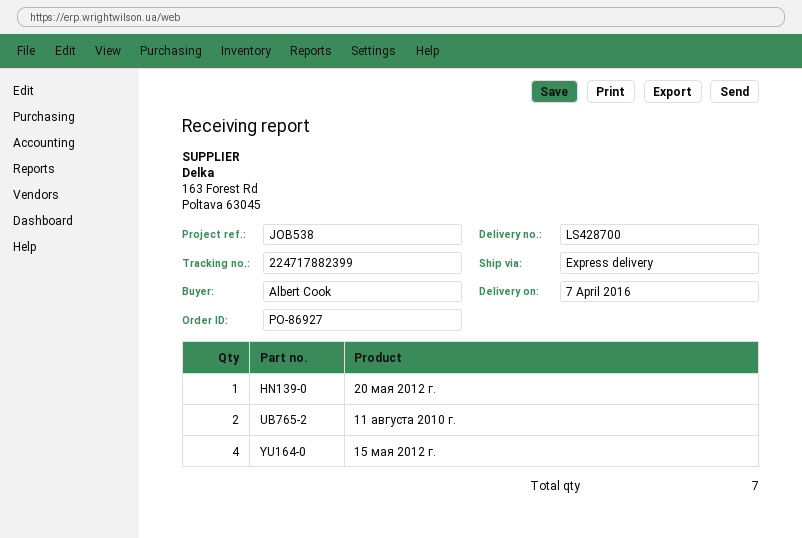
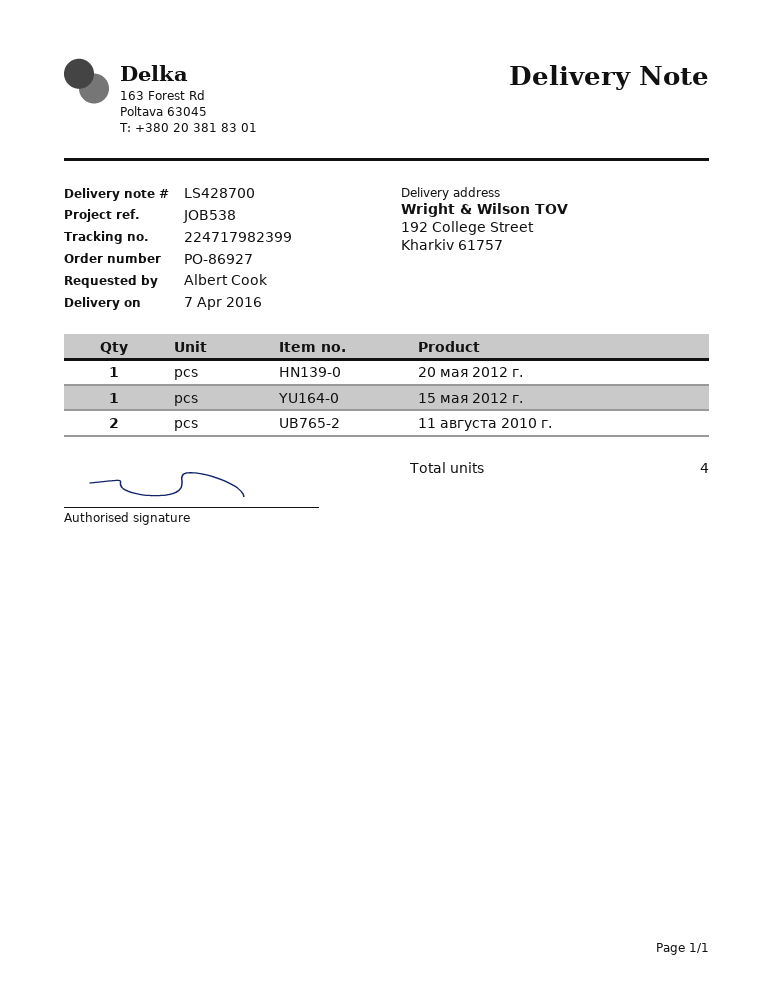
tracking number: 224717882399 -> 224717982399
15 мая 2012 г.: 4 -> 1
total quantity: 7 -> 4

